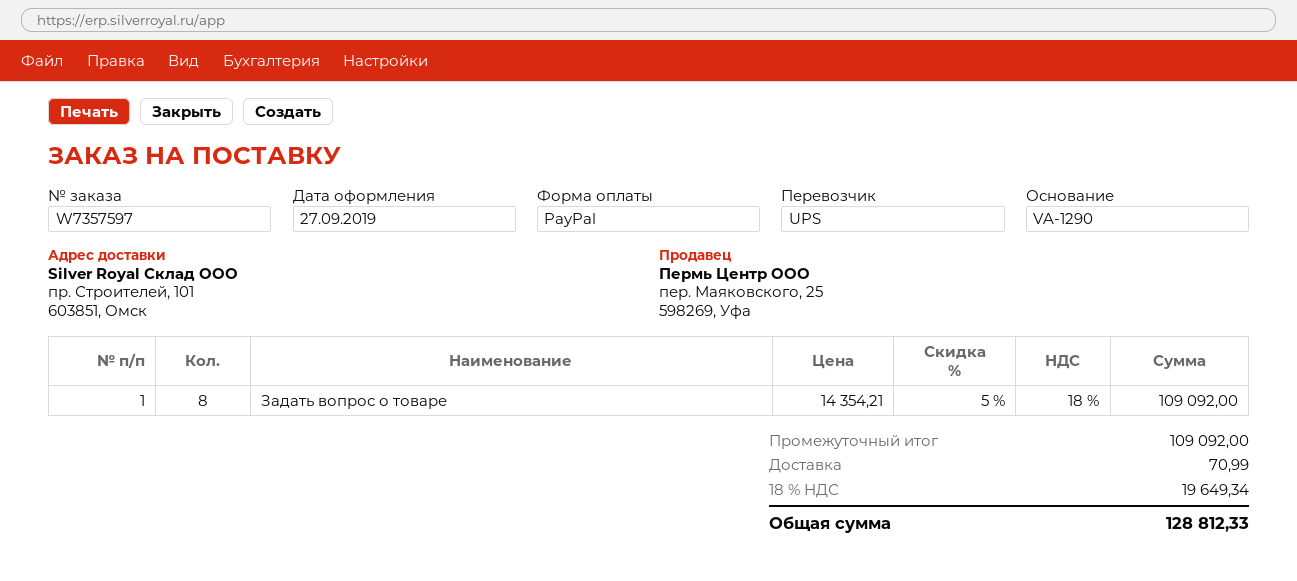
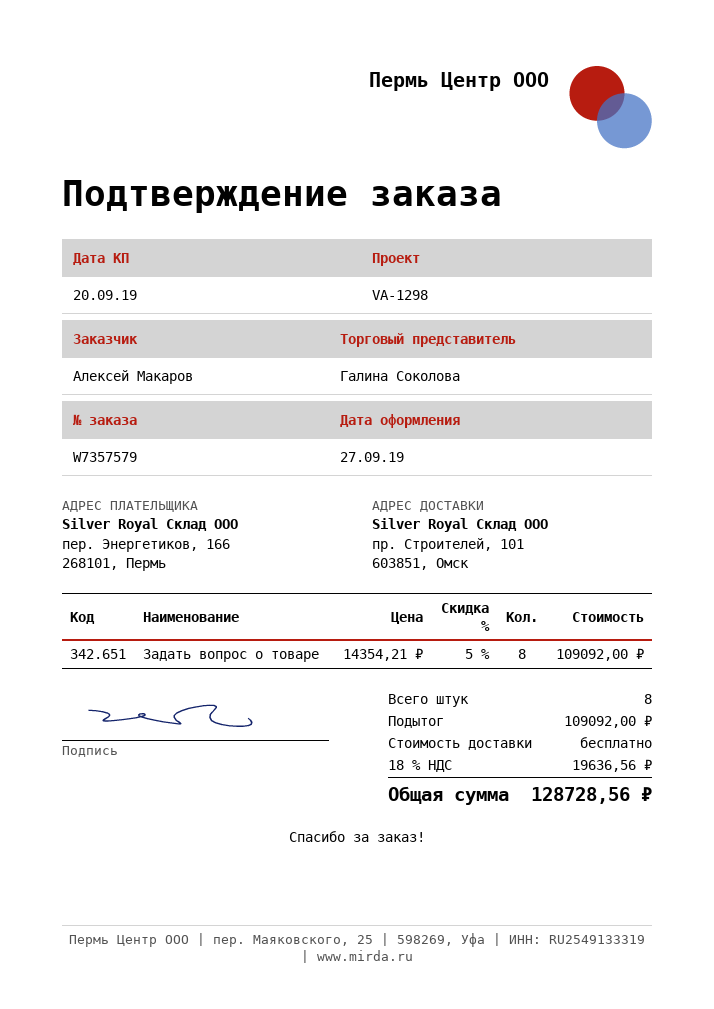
order number: W7357597 -> W7357579
reference: VA-1290 -> VA-1298
shipping: 70.99 -> 0.00
tax: 18% = 19649.34 -> 18% = 19636.56
total: 128812.33 -> 128728.56

